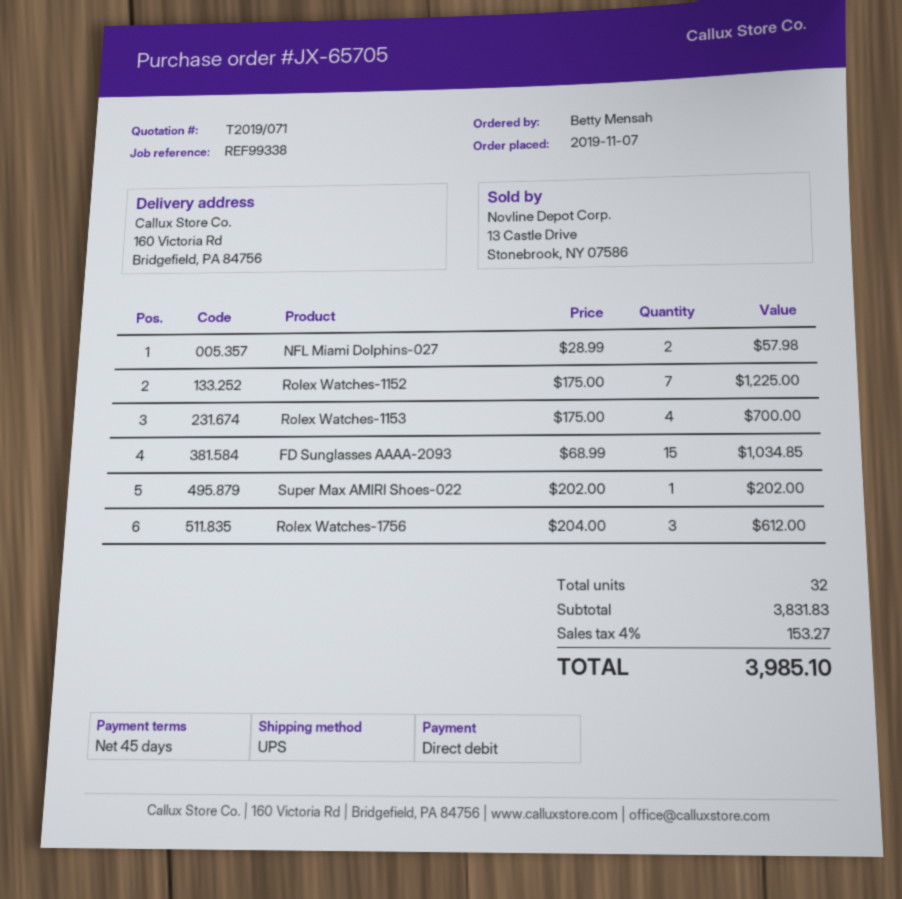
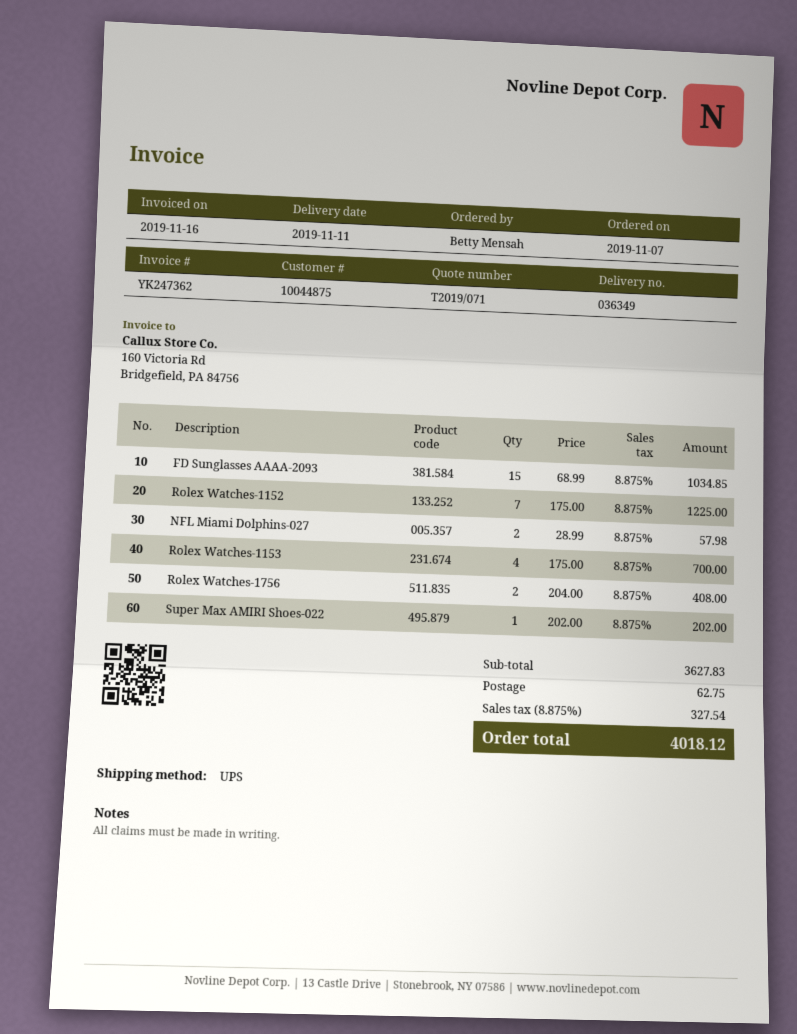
Rolex Watches-1756: 3 x 204.00 = 612.00 -> 2 x 204.00 = 408.00
subtotal: 3831.83 -> 3627.83
shipping: none -> 62.75
tax: 4% = 153.27 -> 8.875% = 327.54
total: 3985.10 -> 4018.12

